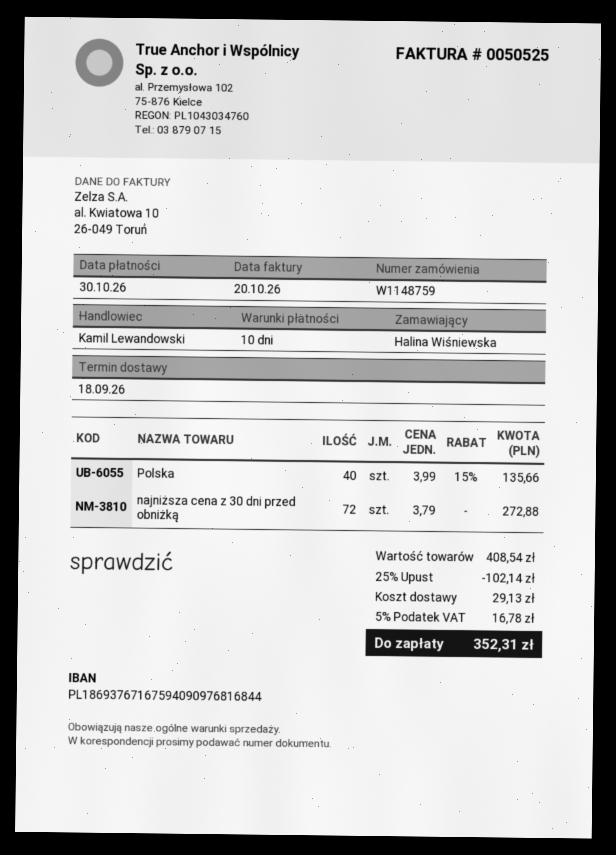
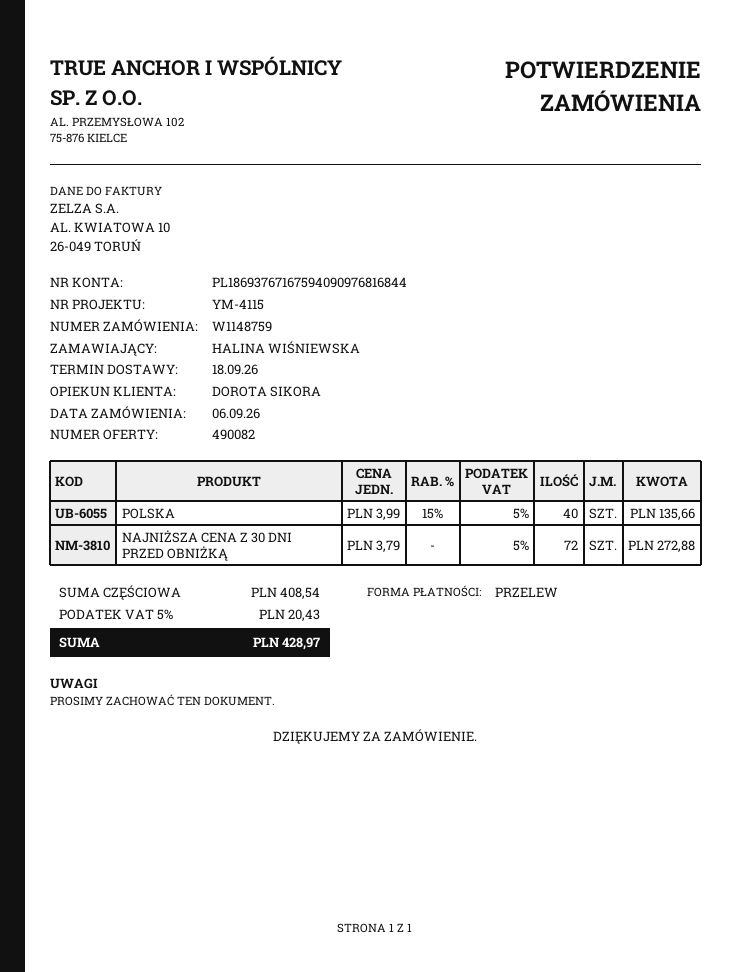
sales rep: Kamil Lewandowski -> DOROTA SIKORA
discount: 25% = 102.14 -> none
shipping: 29.13 -> none
tax: 5% = 16.78 -> 5% = 20.43
total: 352.31 -> 428.97

